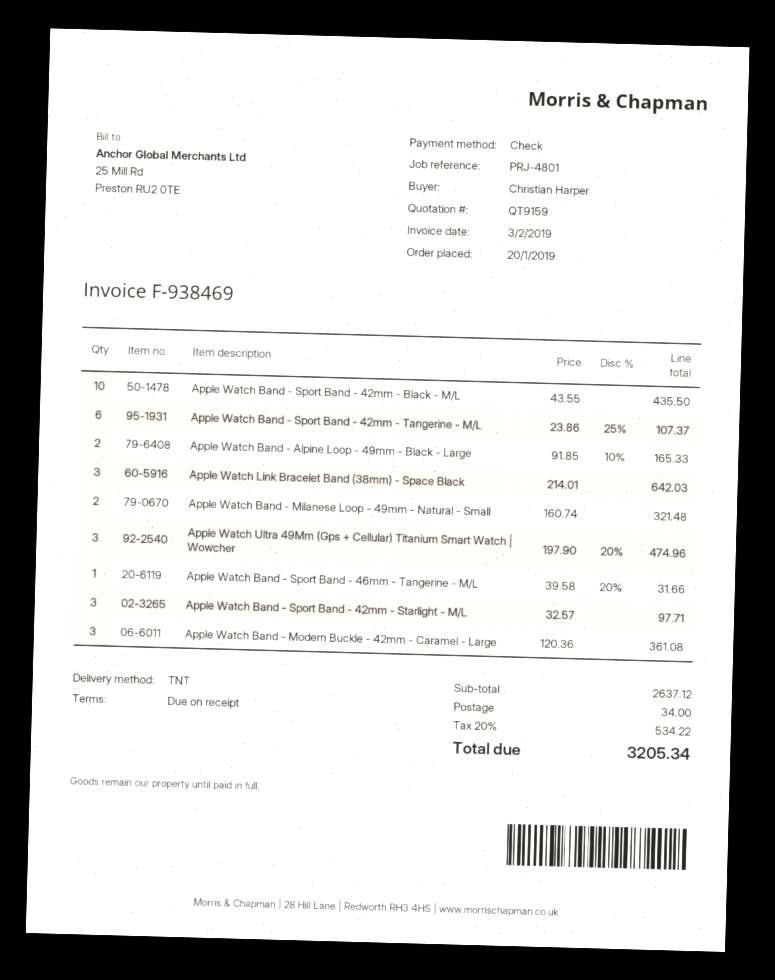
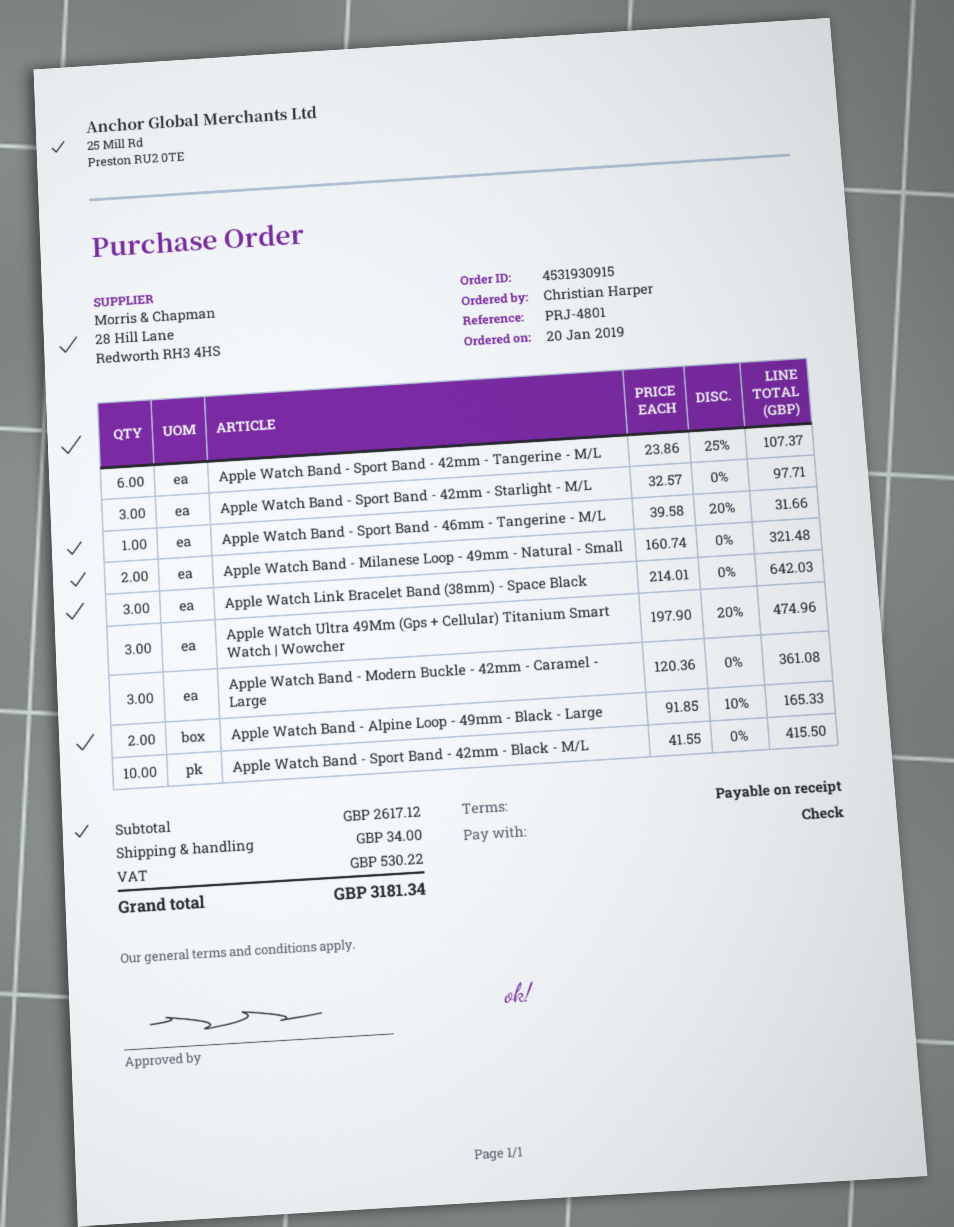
Apple Watch Band - Sport Band - 42mm - Black - M/L: 10 x 43.55 = 435.50 -> 10 x 41.55 = 415.50
subtotal: 2637.12 -> 2617.12
tax: 534.22 -> 530.22
total: 3205.34 -> 3181.34

